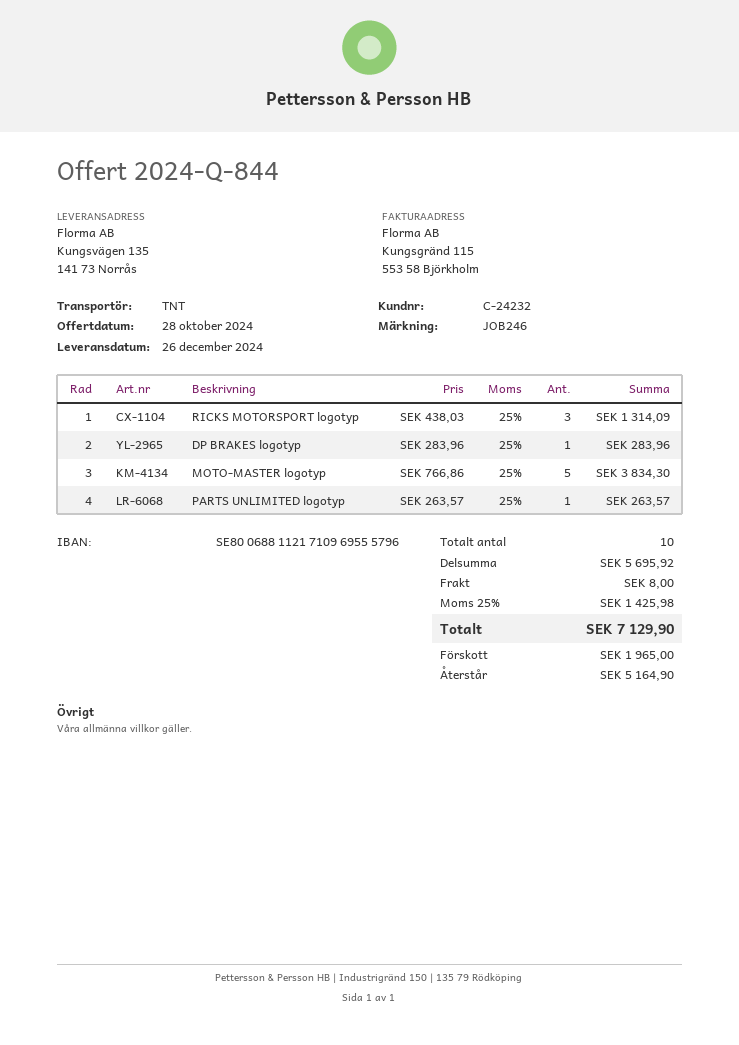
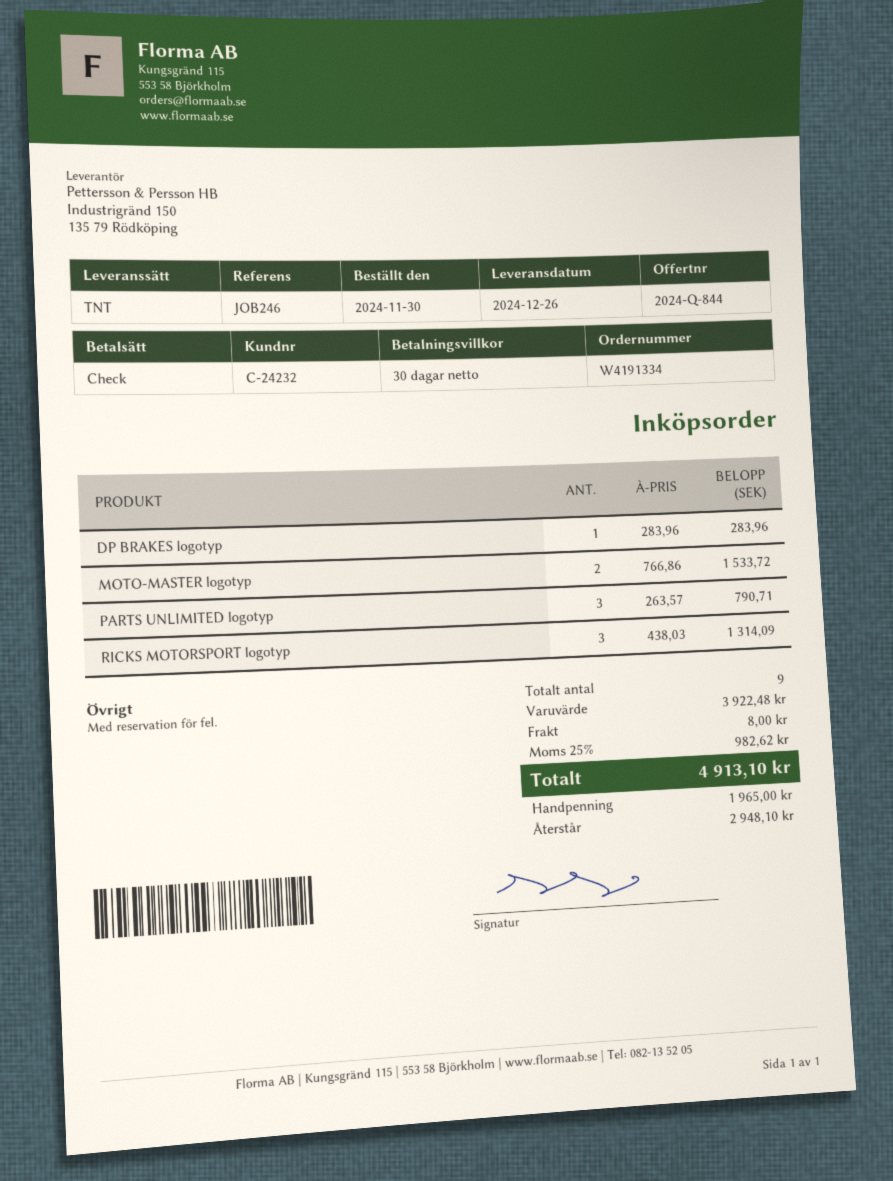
MOTO-MASTER logotyp: 5 x 766.86 = 3834.30 -> 2 x 766.86 = 1533.72
PARTS UNLIMITED logotyp: 1 x 263.57 = 263.57 -> 3 x 263.57 = 790.71
total quantity: 10 -> 9
subtotal: 5695.92 -> 3922.48
tax: 25% = 1425.98 -> 25% = 982.62
total: 7129.90 -> 4913.10
balance: 5164.90 -> 2948.10

